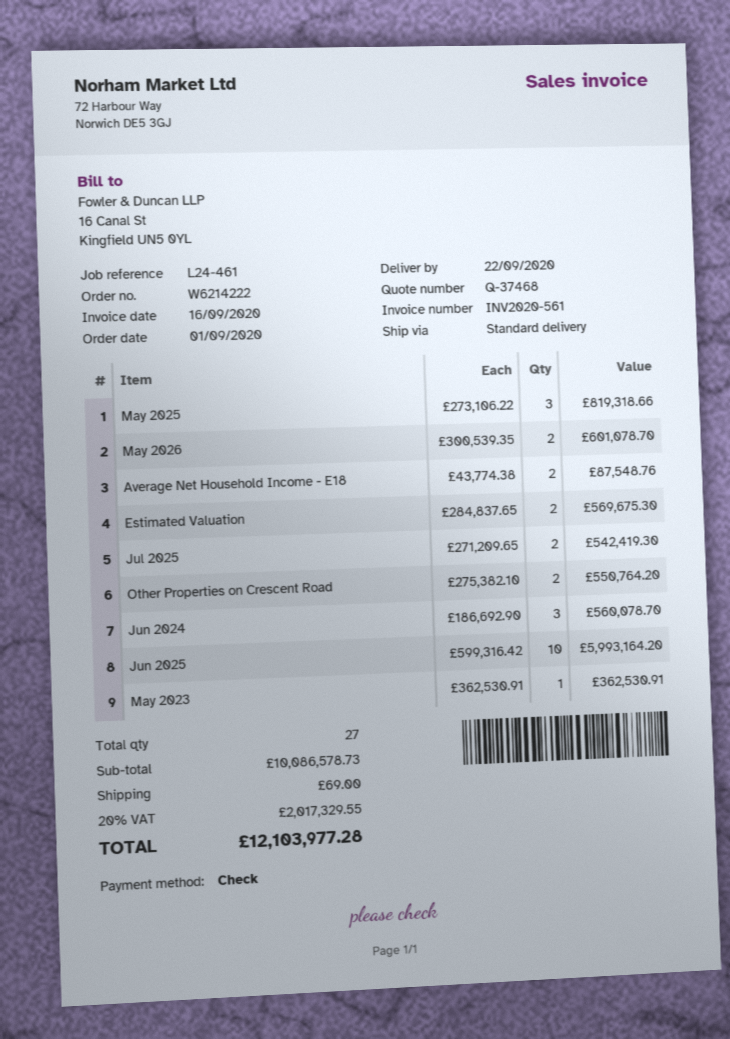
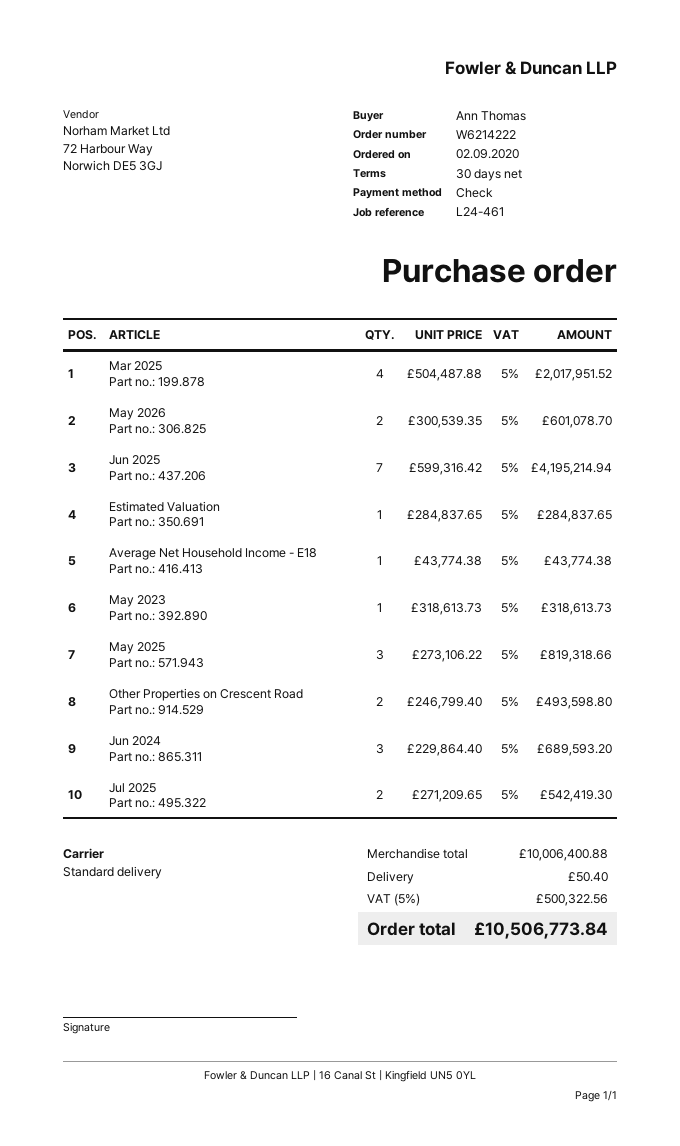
order date: 2020-09-01 -> 2020-09-02
Average Net Household Income - E18: 2 x 43774.38 = 87548.76 -> 1 x 43774.38 = 43774.38
Estimated Valuation: 2 x 284837.65 = 569675.30 -> 1 x 284837.65 = 284837.65
Other Properties on Crescent Road: 2 x 275382.10 = 550764.20 -> 2 x 246799.40 = 493598.80
Jun 2024: 3 x 186692.90 = 560078.70 -> 3 x 229864.40 = 689593.20
Jun 2025: 10 x 599316.42 = 5993164.20 -> 7 x 599316.42 = 4195214.94
May 2023: 1 x 362530.91 = 362530.91 -> 1 x 318613.73 = 318613.73
Mar 2025: none -> 4 x 504487.88 = 2017951.52
subtotal: 10086578.73 -> 10006400.88
shipping: 69.00 -> 50.40
tax: 20% = 2017329.55 -> 5% = 500322.56
total: 12103977.28 -> 10506773.84

